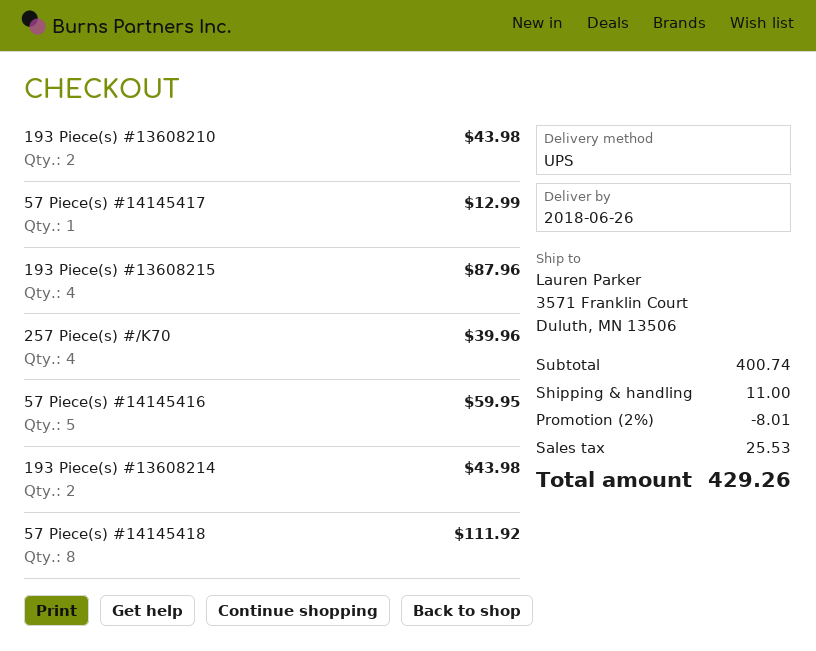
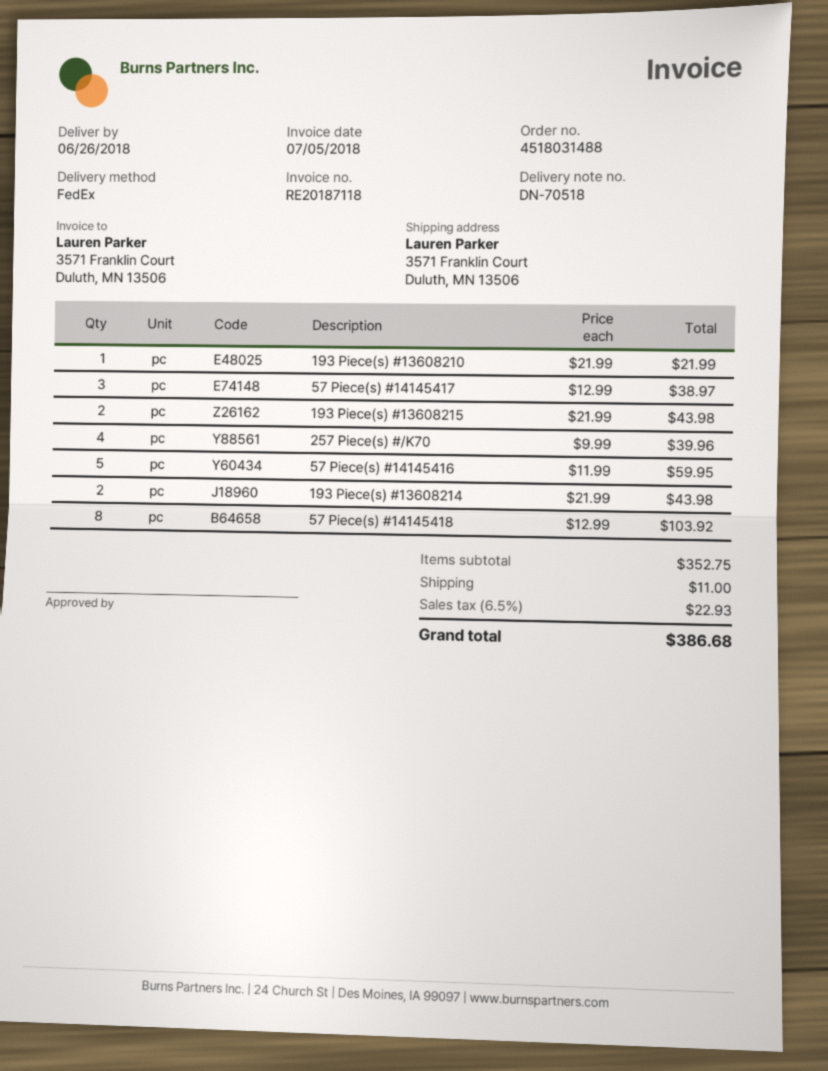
shipping method: UPS -> FedEx
193 Piece(s) #13608210: 2 for 43.98 -> 1 for 21.99
57 Piece(s) #14145417: 1 for 12.99 -> 3 for 38.97
193 Piece(s) #13608215: 4 for 87.96 -> 2 for 43.98
57 Piece(s) #14145418: 8 for 111.92 -> 8 for 103.92
subtotal: 400.74 -> 352.75
discount: 2% = 8.01 -> none
tax: 25.53 -> 22.93
total: 429.26 -> 386.68

